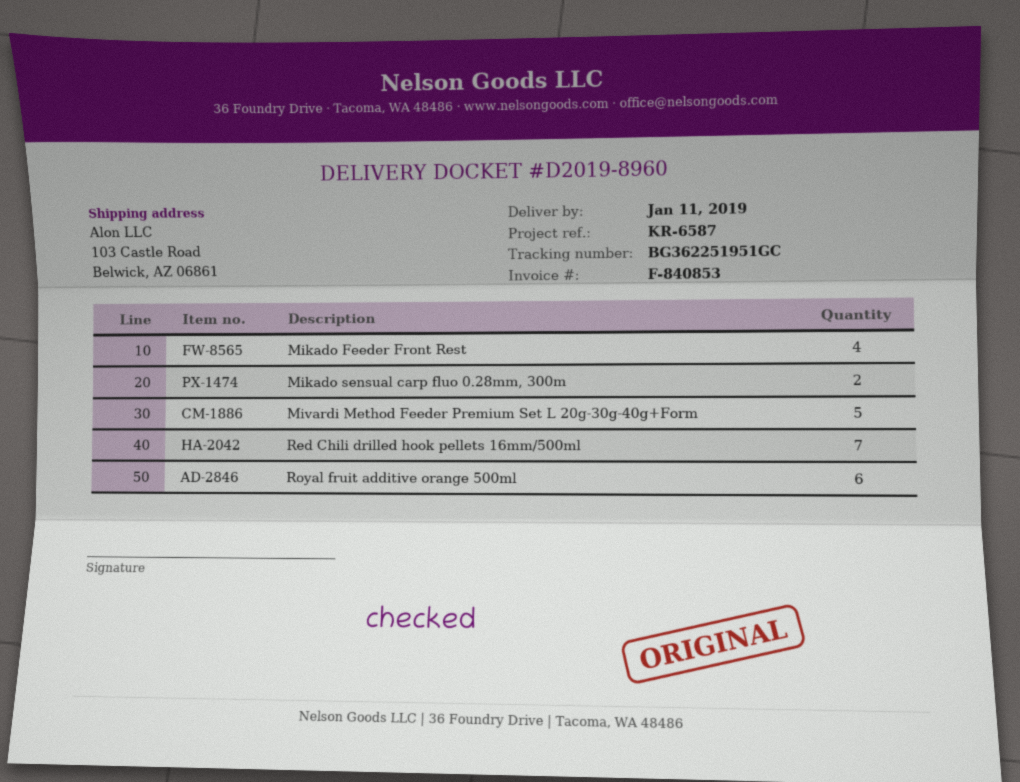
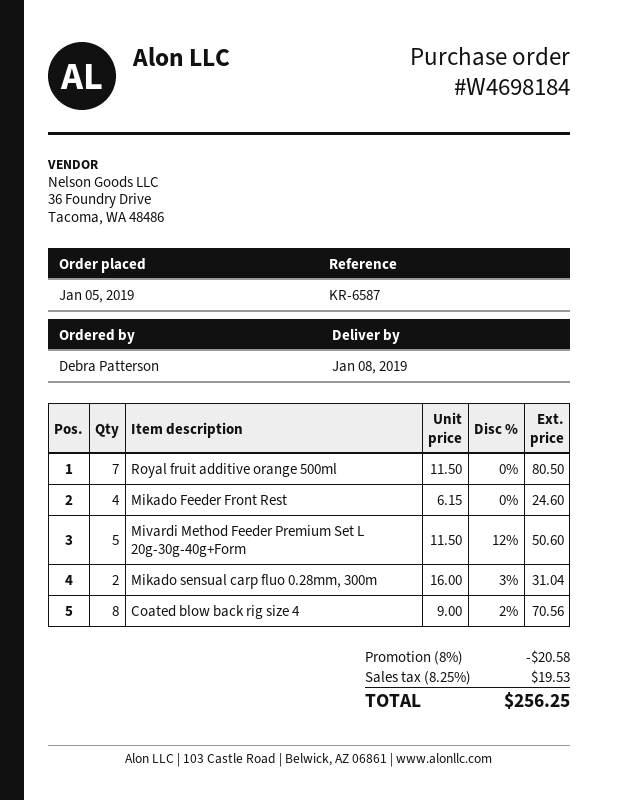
delivery date: 2019-01-11 -> 2019-01-08
Red Chili drilled hook pellets 16mm/500ml: 7 -> none
Royal fruit additive orange 500ml: 6 -> 7
Coated blow back rig size 4: none -> 8

